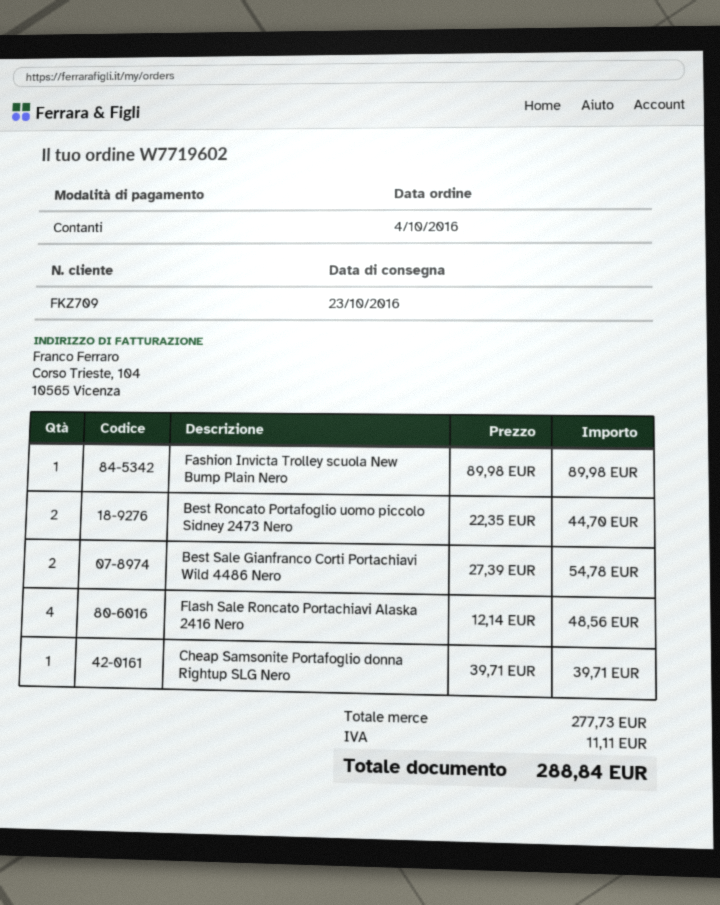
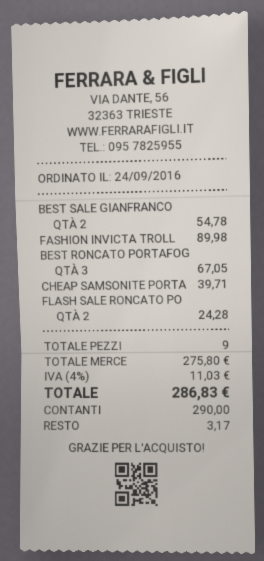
order date: 2016-10-04 -> 2016-09-24
Best Roncato Portafoglio uomo piccolo Sidney 2473 Nero: 2 for 44.70 -> 3 for 67.05
Flash Sale Roncato Portachiavi Alaska 2416 Nero: 4 for 48.56 -> 2 for 24.28
subtotal: 277.73 -> 275.80
tax: 11.11 -> 11.03
total: 288.84 -> 286.83

